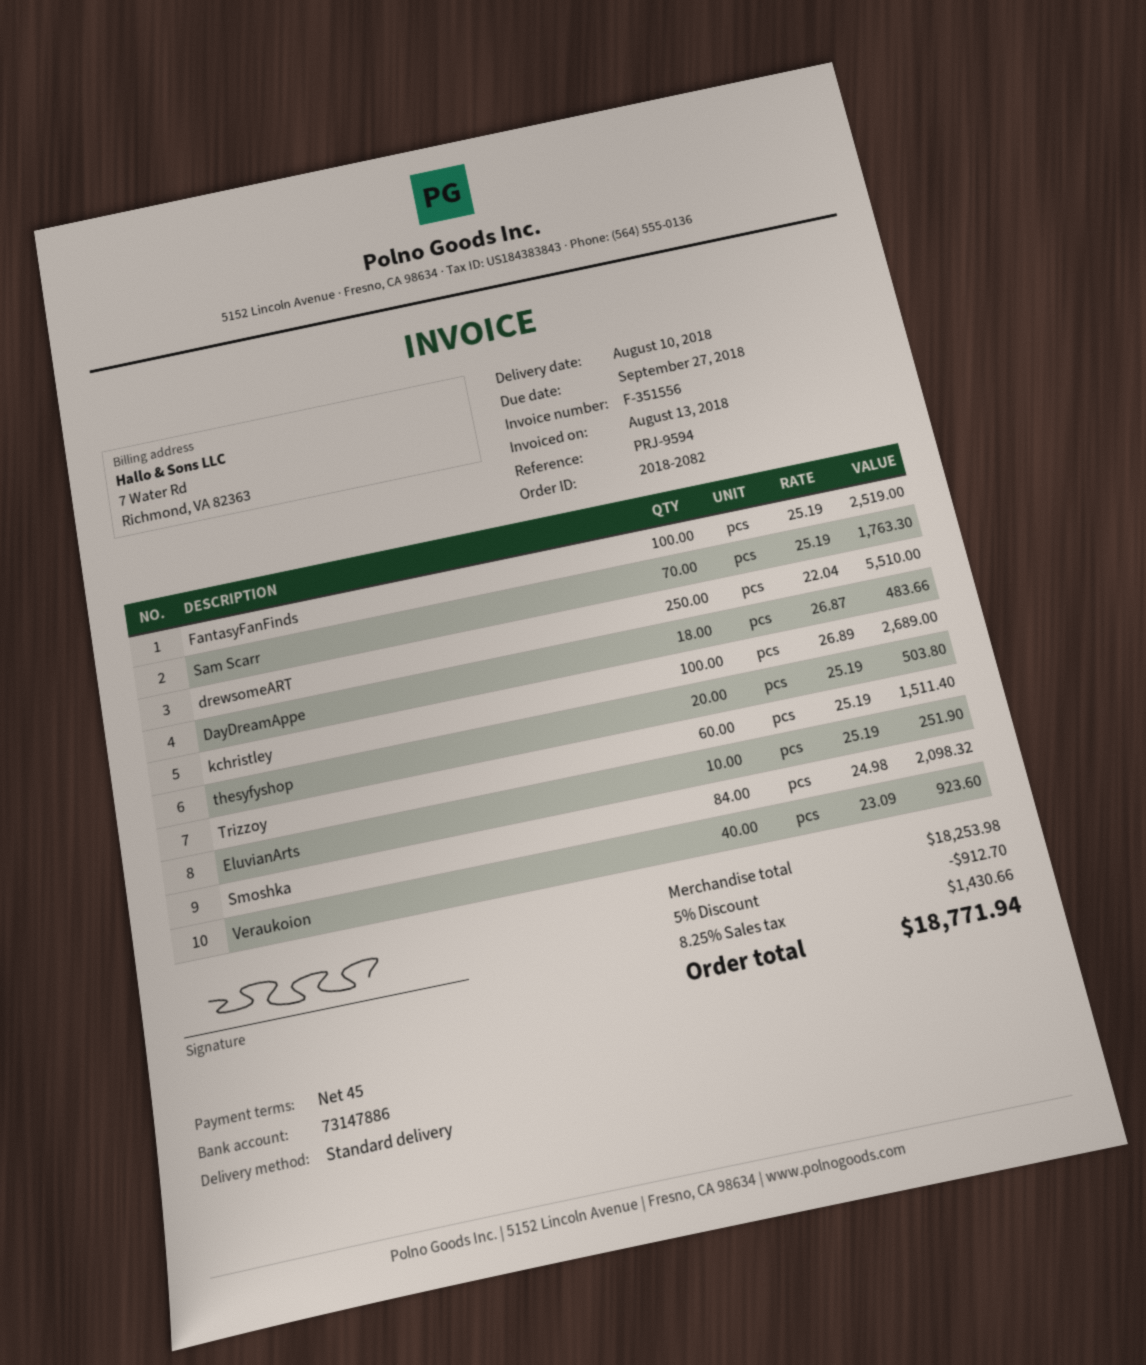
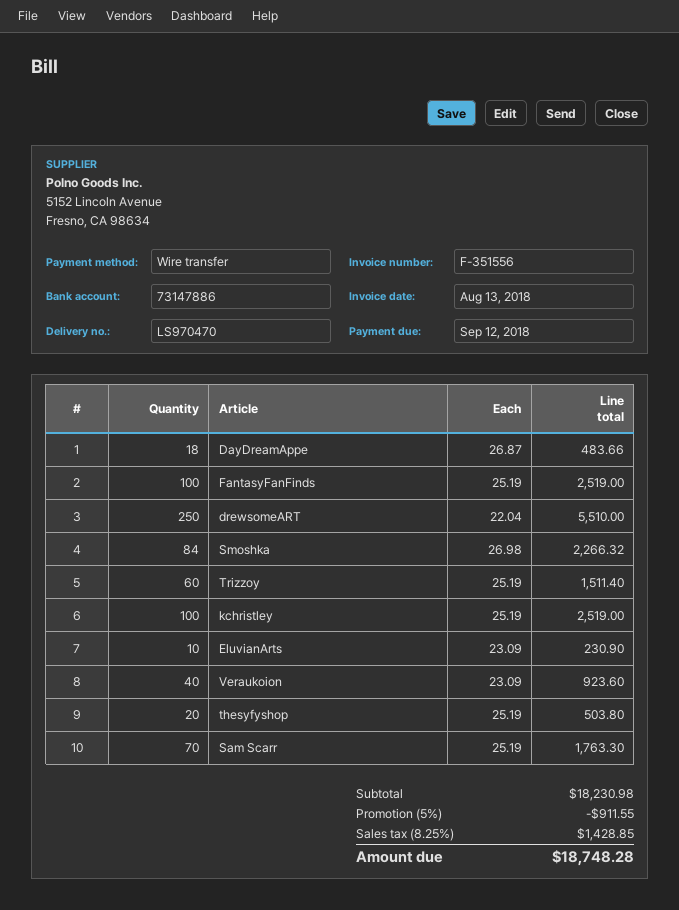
due date: 2018-09-27 -> 2018-09-12
kchristley: 100 x 26.89 = 2689.00 -> 100 x 25.19 = 2519.00
EluvianArts: 10 x 25.19 = 251.90 -> 10 x 23.09 = 230.90
Smoshka: 84 x 24.98 = 2098.32 -> 84 x 26.98 = 2266.32
subtotal: 18253.98 -> 18230.98
discount: 5% = 912.70 -> 5% = 911.55
tax: 8.25% = 1430.66 -> 8.25% = 1428.85
total: 18771.94 -> 18748.28

